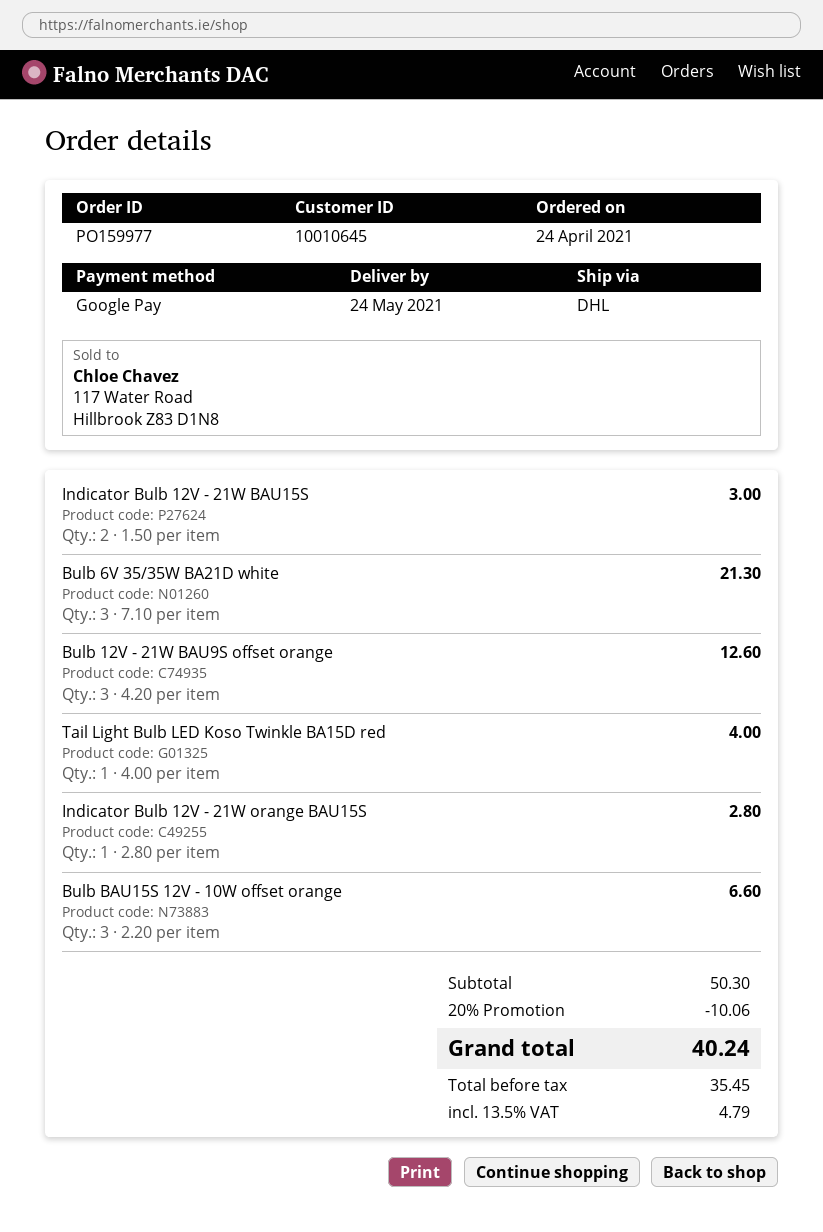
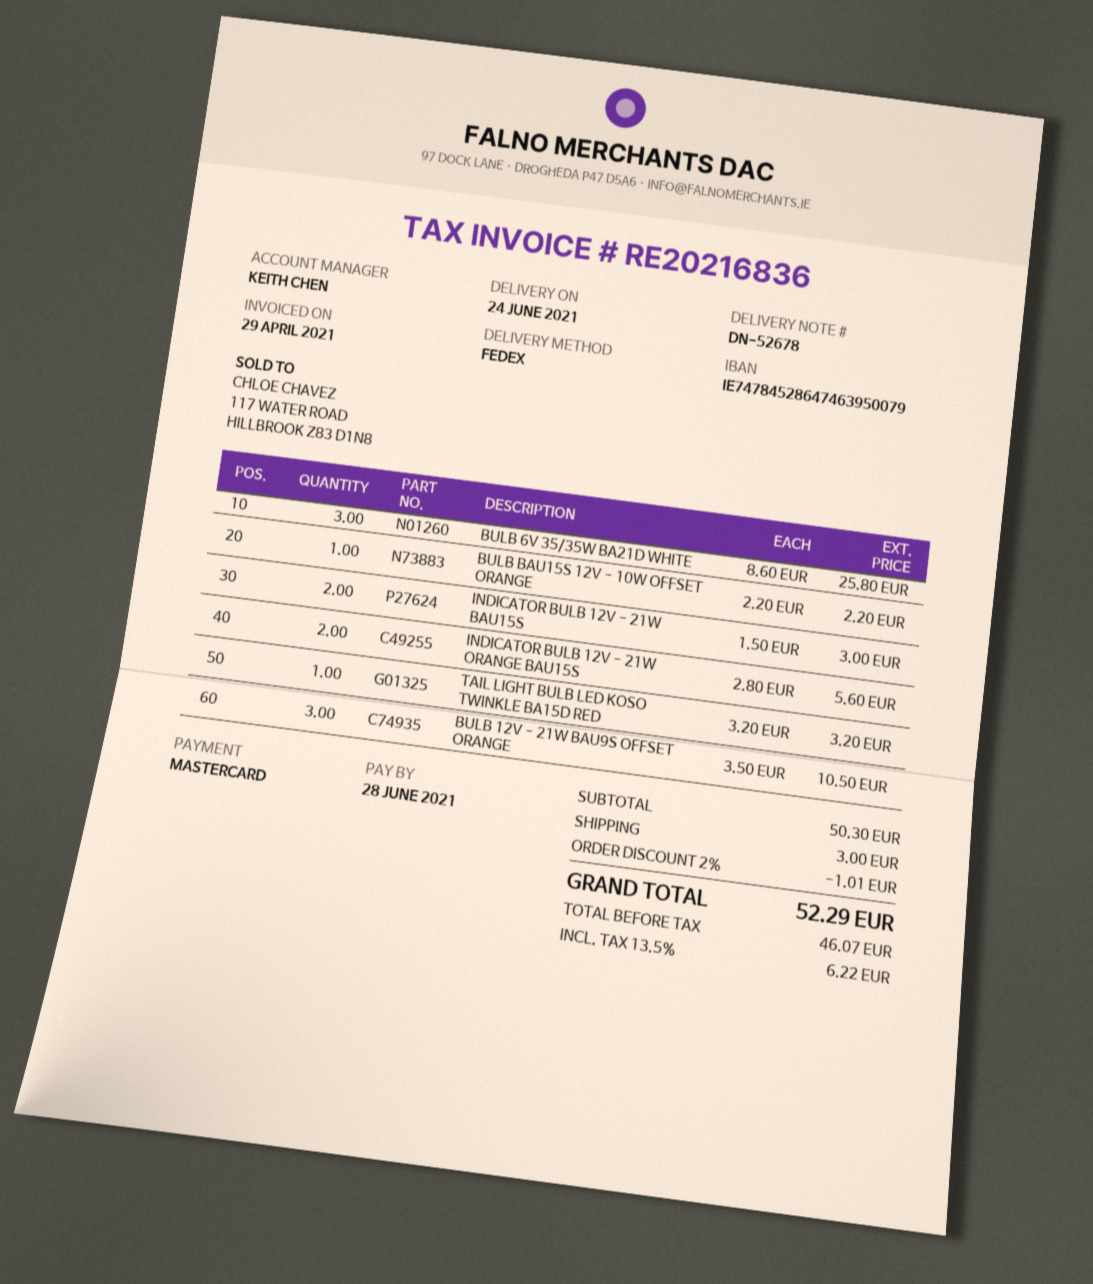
delivery date: 2021-05-24 -> 2021-06-24
payment method: Google Pay -> Mastercard
shipping method: DHL -> FedEx
Bulb 6V 35/35W BA21D white: 3 x 7.10 = 21.30 -> 3 x 8.60 = 25.80
Bulb 12V - 21W BAU9S offset orange: 3 x 4.20 = 12.60 -> 3 x 3.50 = 10.50
Tail Light Bulb LED Koso Twinkle BA15D red: 1 x 4.00 = 4.00 -> 1 x 3.20 = 3.20
Indicator Bulb 12V - 21W orange BAU15S: 1 x 2.80 = 2.80 -> 2 x 2.80 = 5.60
Bulb BAU15S 12V - 10W offset orange: 3 x 2.20 = 6.60 -> 1 x 2.20 = 2.20
discount: 20% = 10.06 -> 2% = 1.01
shipping: none -> 3.00
net: 35.45 -> 46.07
tax: 13.5% = 4.79 -> 13.5% = 6.22
total: 40.24 -> 52.29

